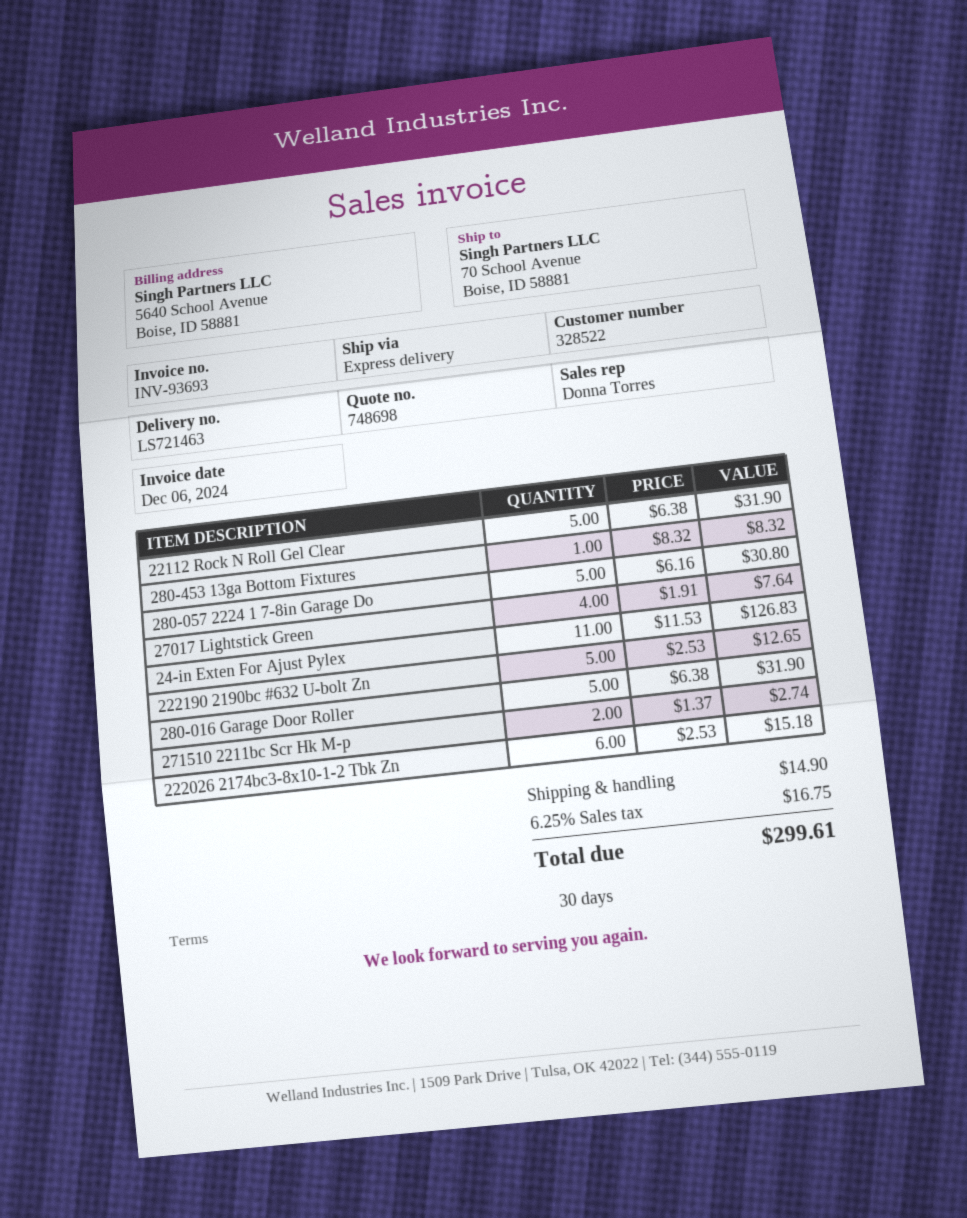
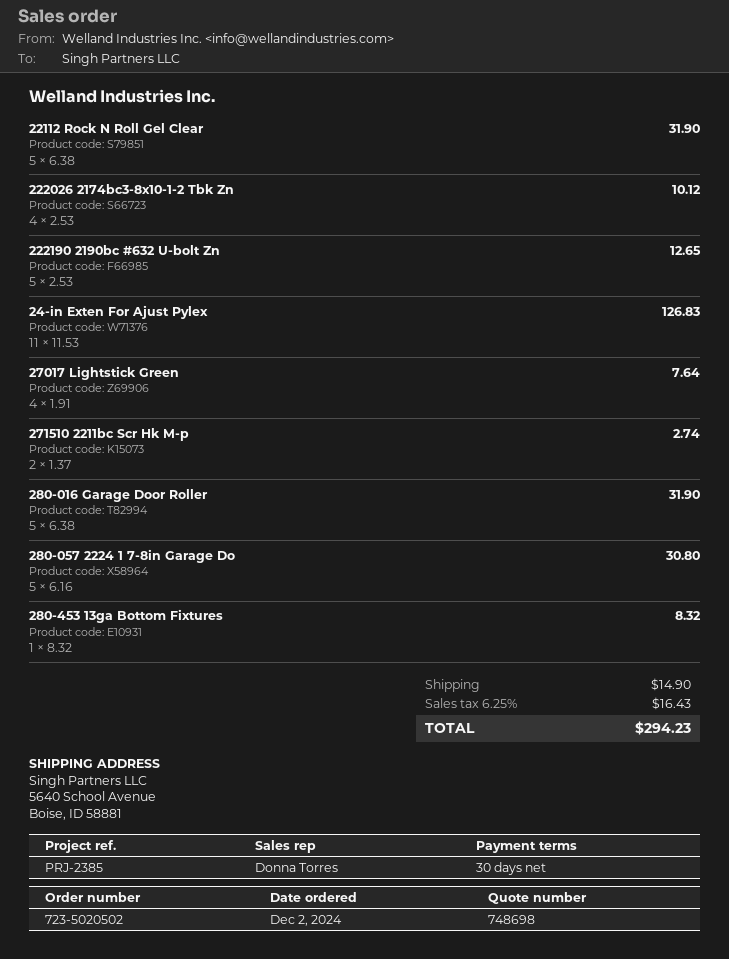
ship to: 70 School Avenue, Boise, ID 58881 -> 5640 School Avenue, Boise, ID 58881
222026 2174bc3-8x10-1-2 Tbk Zn: 6 x 2.53 = 15.18 -> 4 x 2.53 = 10.12
tax: 6.25% = 16.75 -> 6.25% = 16.43
total: 299.61 -> 294.23

